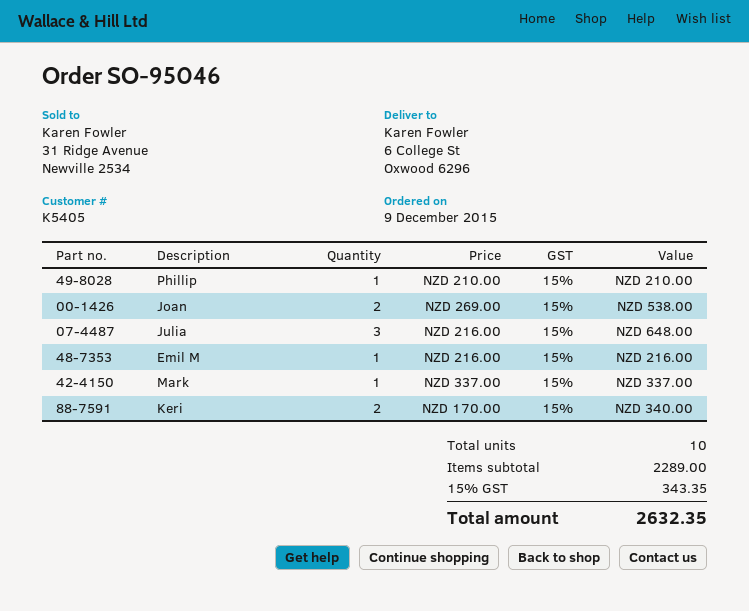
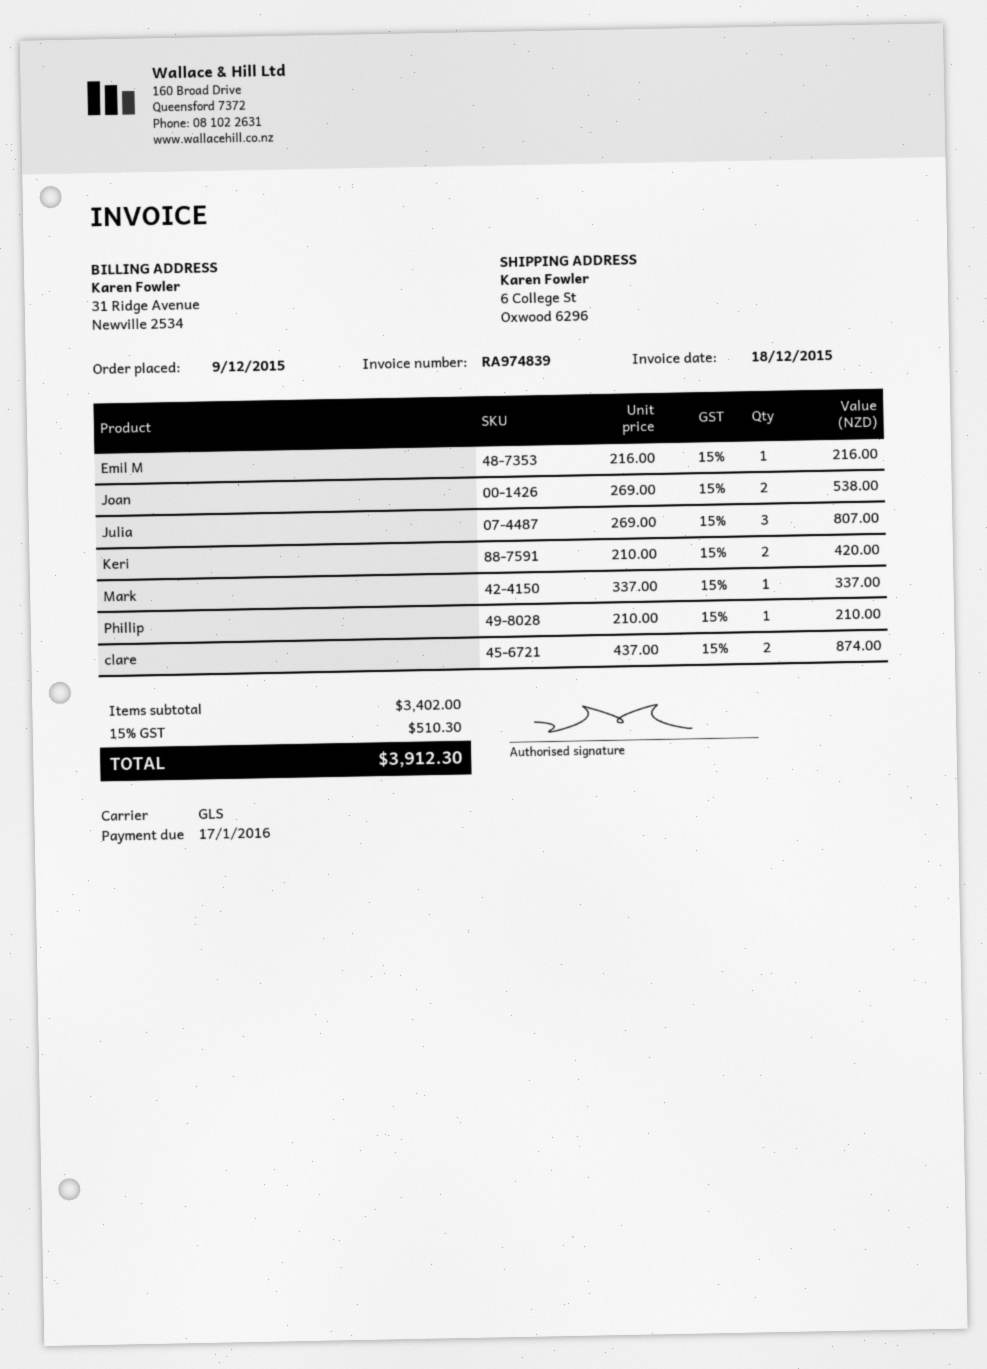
Julia: 3 x 216.00 = 648.00 -> 3 x 269.00 = 807.00
Keri: 2 x 170.00 = 340.00 -> 2 x 210.00 = 420.00
clare: none -> 2 x 437.00 = 874.00
subtotal: 2289.00 -> 3402.00
tax: 15% = 343.35 -> 15% = 510.30
total: 2632.35 -> 3912.30

